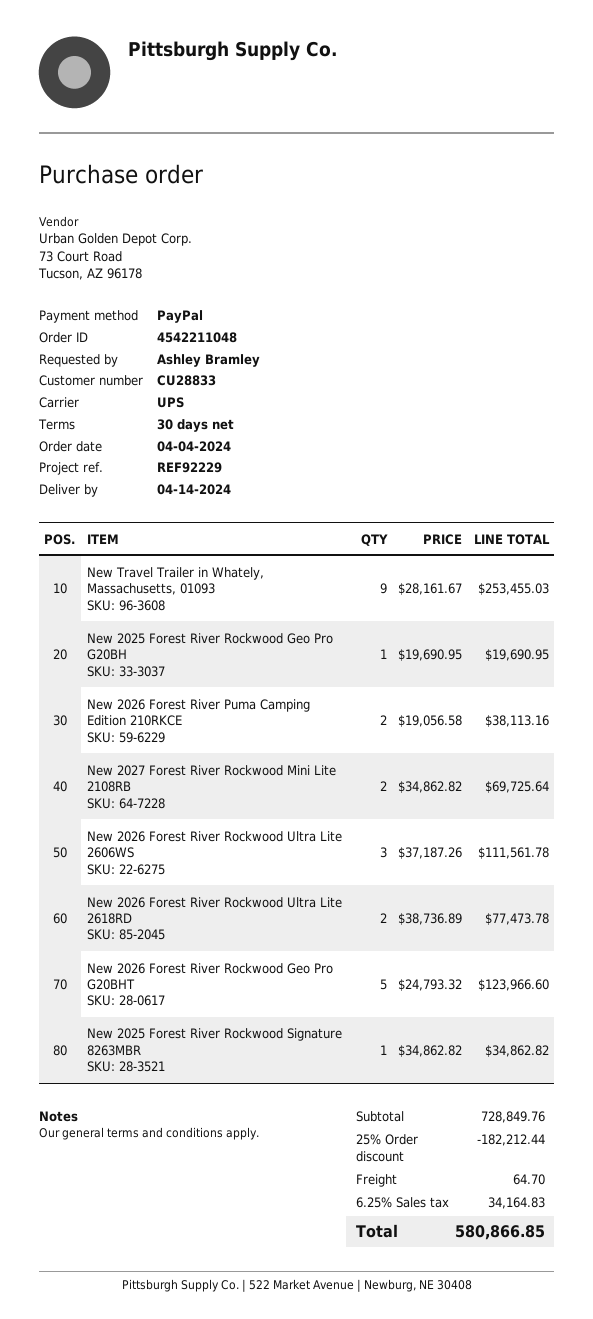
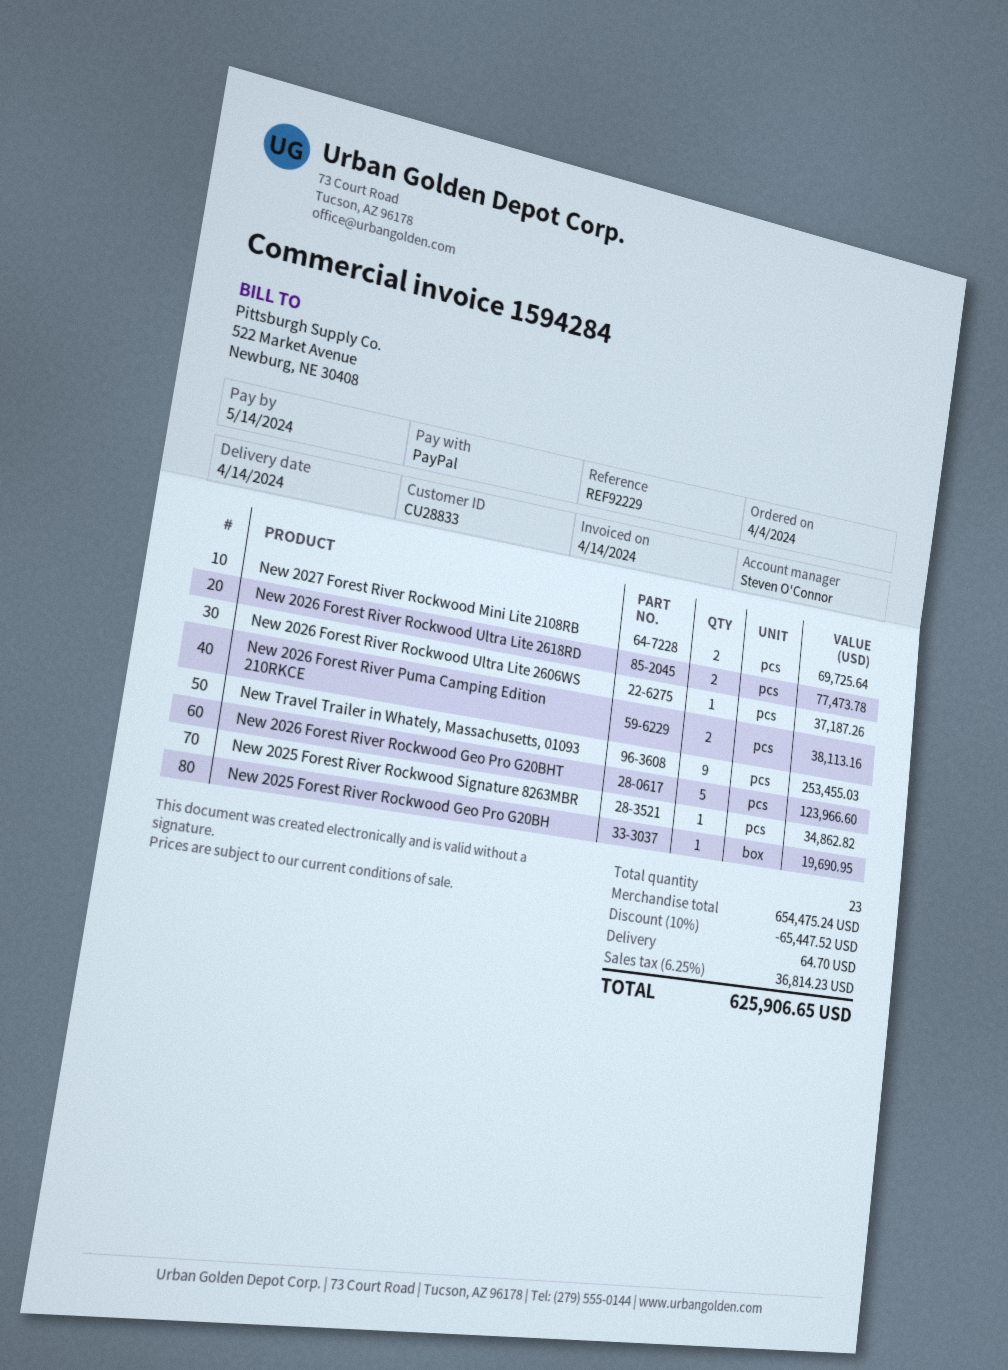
New 2026 Forest River Rockwood Ultra Lite 2606WS: 3 for 111561.78 -> 1 for 37187.26
subtotal: 728849.76 -> 654475.24
discount: 25% = 182212.44 -> 10% = 65447.52
tax: 6.25% = 34164.83 -> 6.25% = 36814.23
total: 580866.85 -> 625906.65

